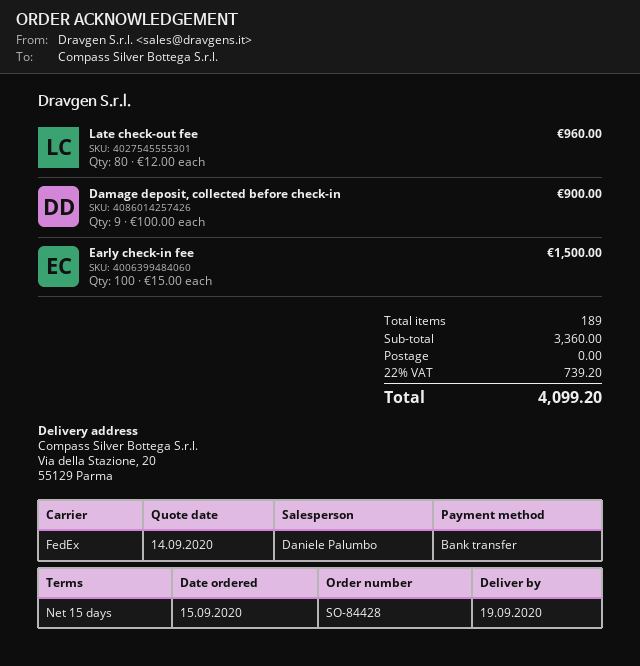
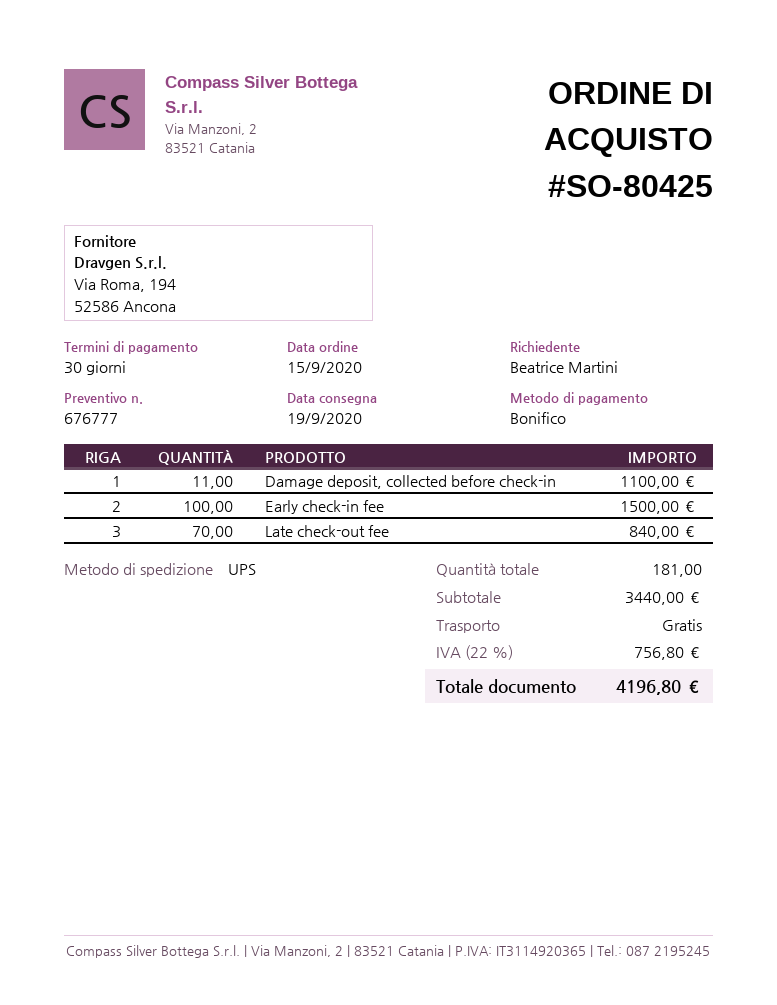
order number: SO-84428 -> SO-80425
payment terms: 15 days -> 30 days
shipping method: FedEx -> UPS
Late check-out fee: 80 for 960.00 -> 70 for 840.00
Damage deposit, collected before check-in: 9 for 900.00 -> 11 for 1100.00
total quantity: 189 -> 181
subtotal: 3360.00 -> 3440.00
tax: 22% = 739.20 -> 22% = 756.80
total: 4099.20 -> 4196.80

